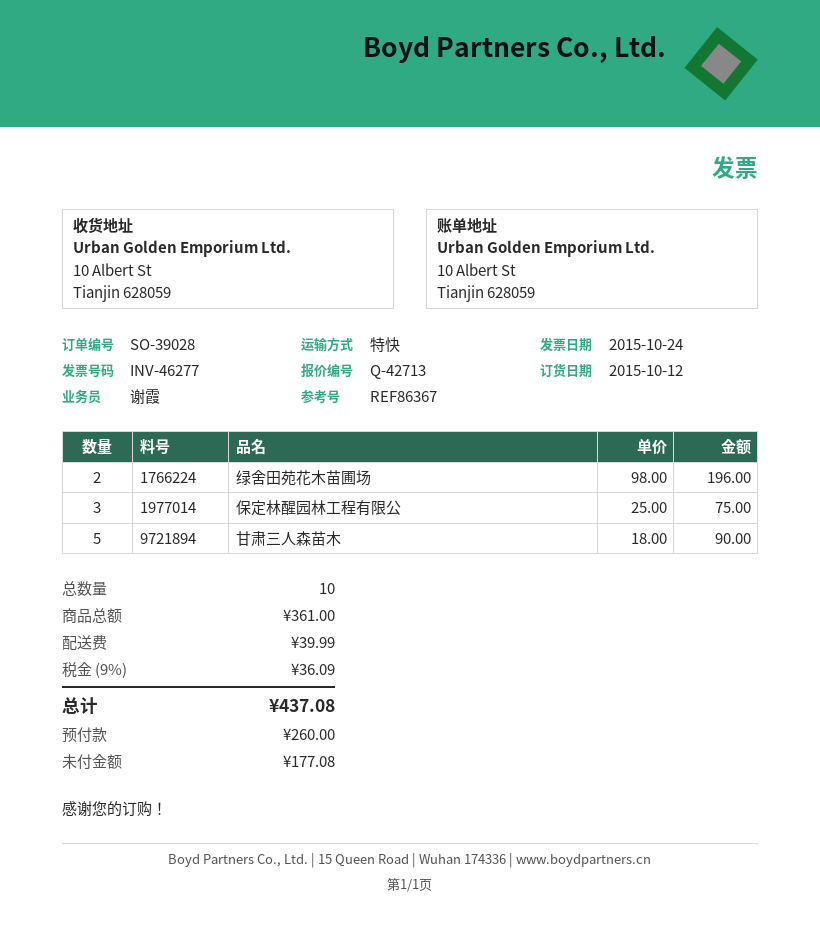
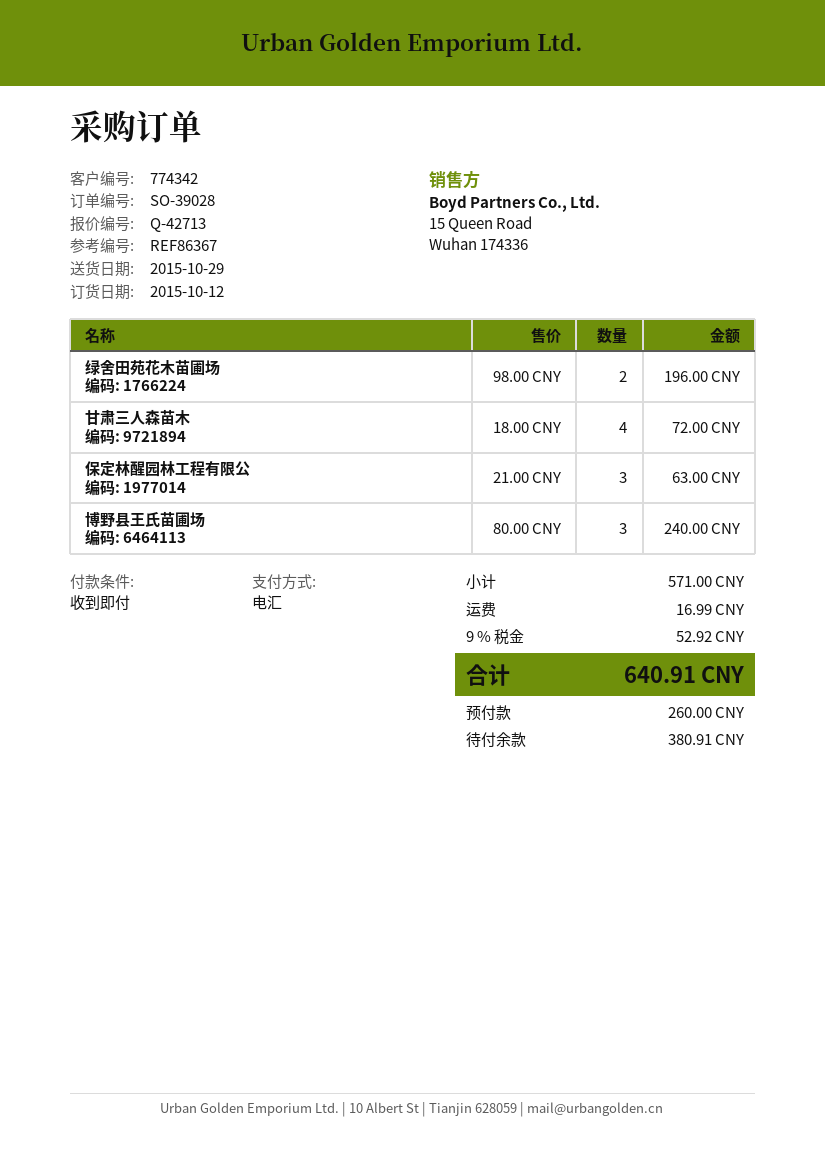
保定林醒园林工程有限公: 3 x 25.00 = 75.00 -> 3 x 21.00 = 63.00
甘肃三人森苗木: 5 x 18.00 = 90.00 -> 4 x 18.00 = 72.00
博野县王氏苗圃场: none -> 3 x 80.00 = 240.00
subtotal: 361.00 -> 571.00
shipping: 39.99 -> 16.99
tax: 9% = 36.09 -> 9% = 52.92
total: 437.08 -> 640.91
balance: 177.08 -> 380.91

